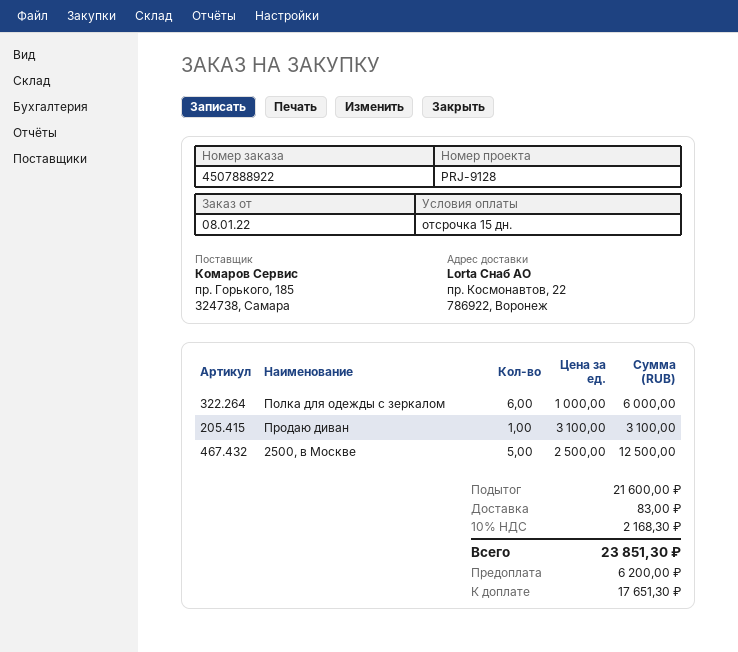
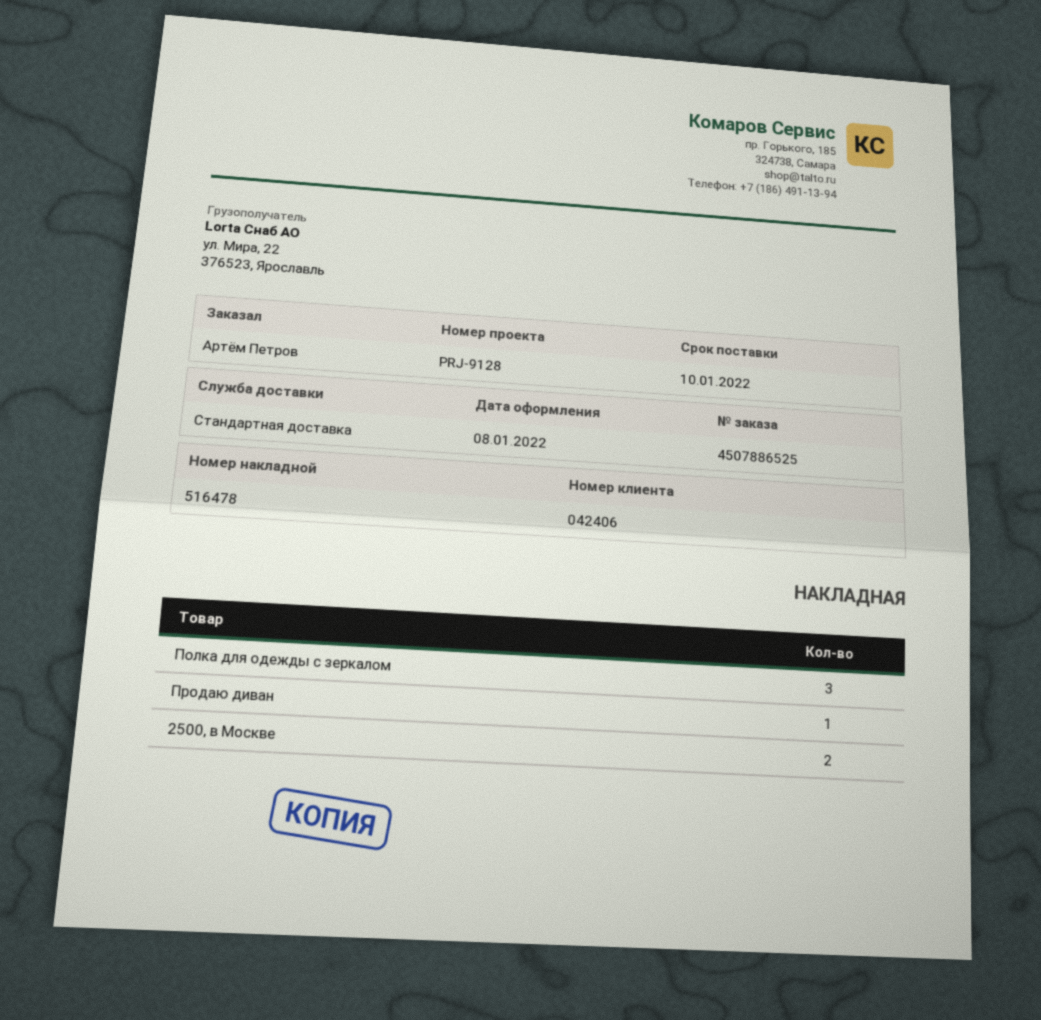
order number: 4507888922 -> 4507886525
ship to: пр. Космонавтов, 22, 786922, Воронеж -> ул. Мира, 22, 376523, Ярославль
Полка для одежды с зеркалом: 6 -> 3
2500, в Москве: 5 -> 2

